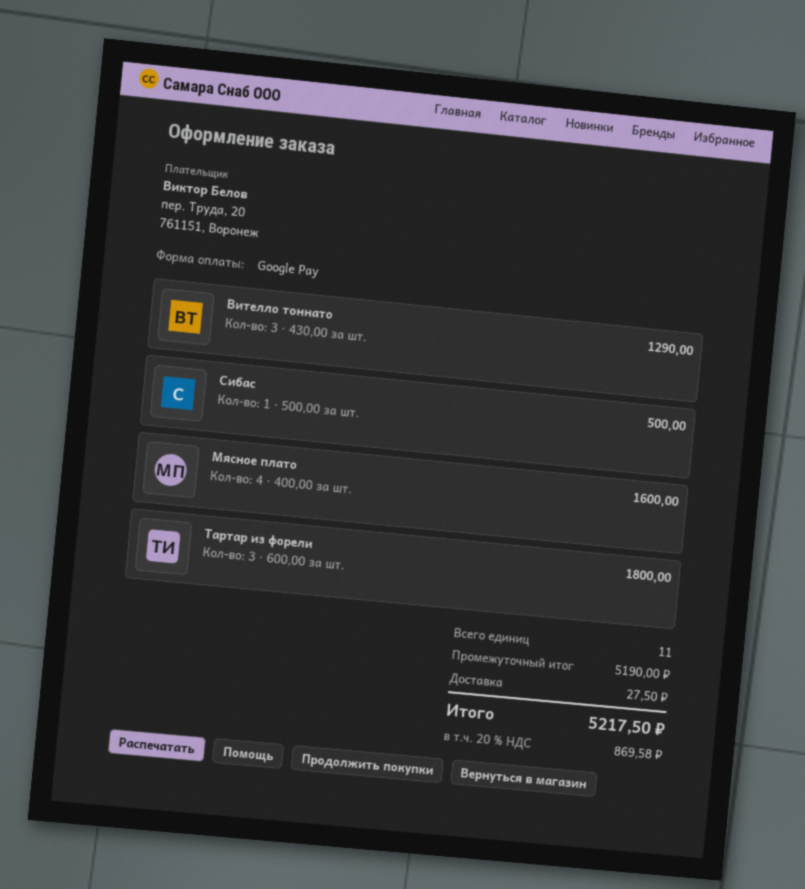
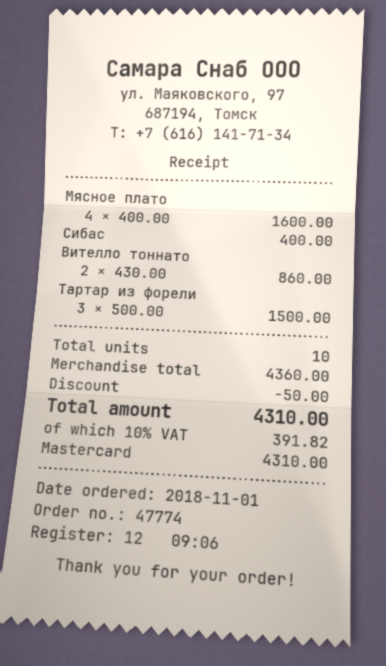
payment method: Google Pay -> Mastercard
Вителло тоннато: 3 x 430.00 = 1290.00 -> 2 x 430.00 = 860.00
Сибас: 1 x 500.00 = 500.00 -> 1 x 400.00 = 400.00
Тартар из форели: 3 x 600.00 = 1800.00 -> 3 x 500.00 = 1500.00
total quantity: 11 -> 10
subtotal: 5190.00 -> 4360.00
discount: none -> 50.00
shipping: 27.50 -> none
tax: 20% = 869.58 -> 10% = 391.82
total: 5217.50 -> 4310.00

